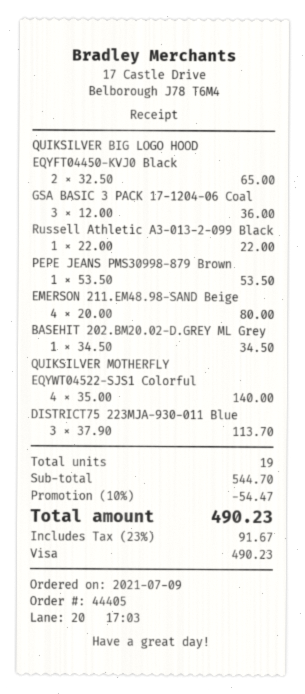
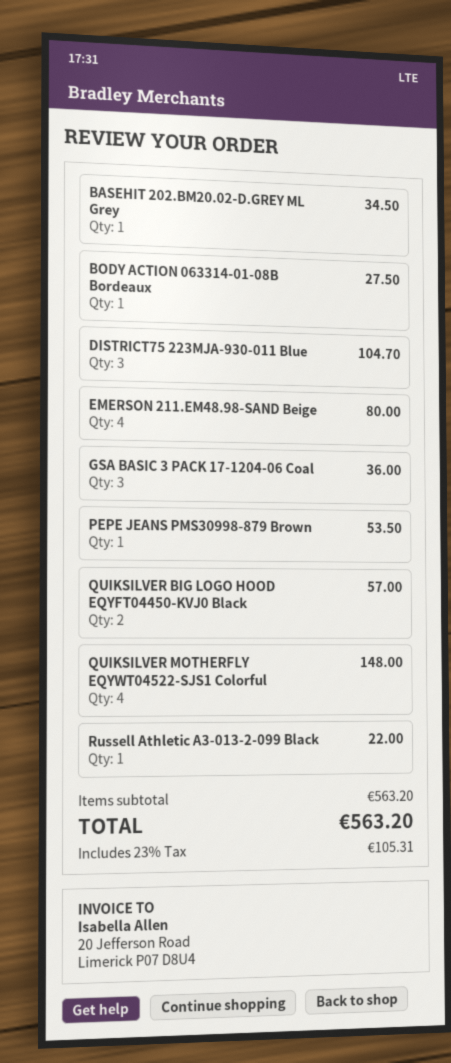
QUIKSILVER BIG LOGO HOOD EQYFT04450-KVJ0 Black: 2 for 65.00 -> 2 for 57.00
QUIKSILVER MOTHERFLY EQYWT04522-SJS1 Colorful: 4 for 140.00 -> 4 for 148.00
DISTRICT75 223MJA-930-011 Blue: 3 for 113.70 -> 3 for 104.70
BODY ACTION 063314-01-08B Βordeaux: none -> 1 for 27.50
subtotal: 544.70 -> 563.20
discount: 10% = 54.47 -> none
tax: 23% = 91.67 -> 23% = 105.31
total: 490.23 -> 563.20

